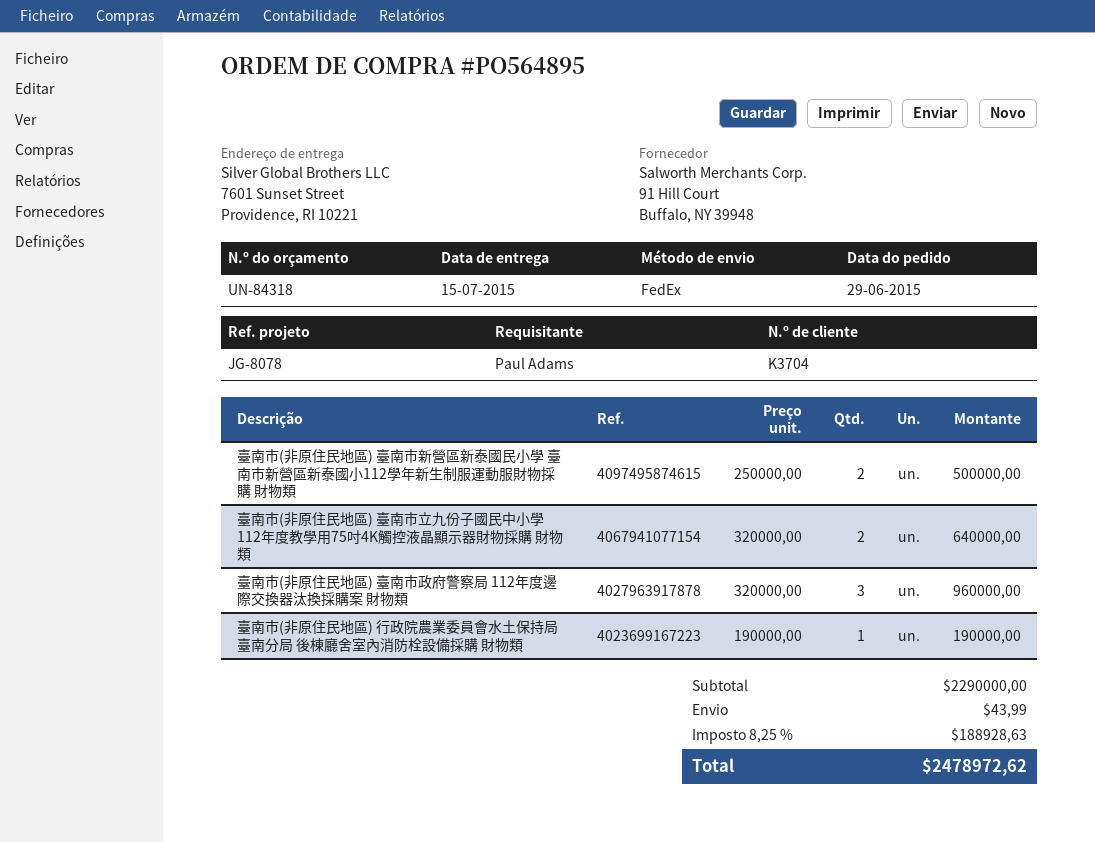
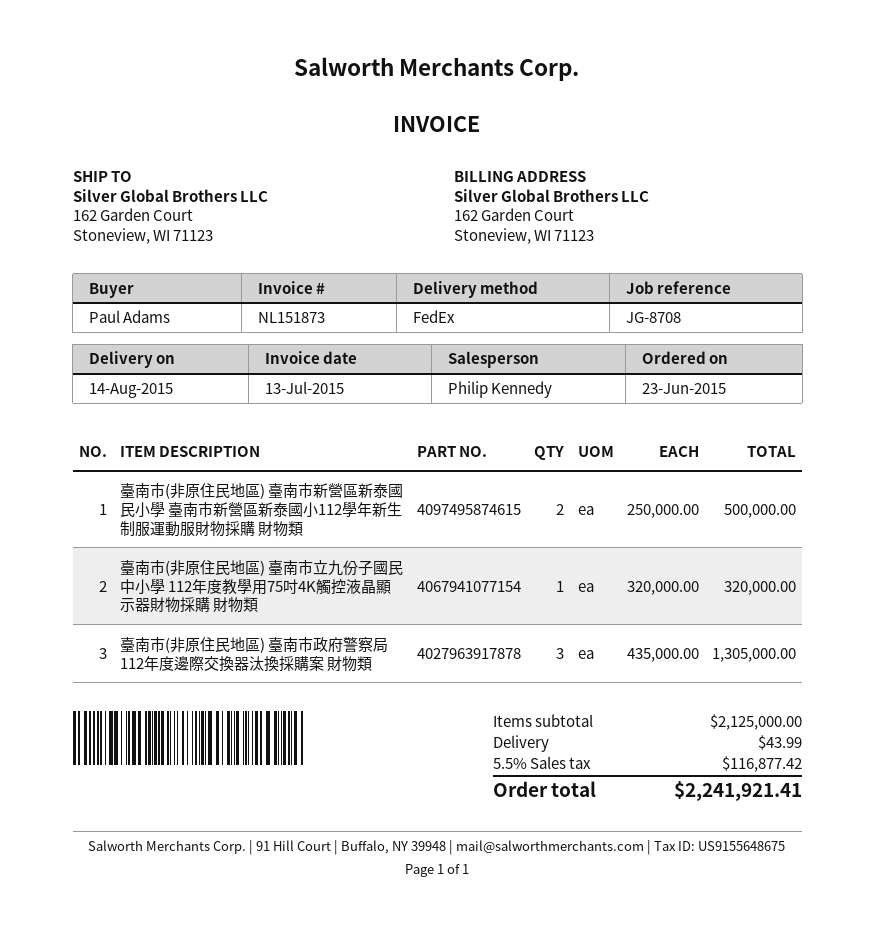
order date: 2015-06-29 -> 2015-06-23
delivery date: 2015-07-15 -> 2015-08-14
reference: JG-8078 -> JG-8708
ship to: 7601 Sunset Street, Providence, RI 10221 -> 162 Garden Court, Stoneview, WI 71123
臺南市(非原住民地區) 臺南市立九份子國民中小學 112年度教學用75吋4K觸控液晶顯示器財物採購 財物類: 2 x 320000.00 = 640000.00 -> 1 x 320000.00 = 320000.00
臺南市(非原住民地區) 臺南市政府警察局 112年度邊際交換器汰換採購案 財物類: 3 x 320000.00 = 960000.00 -> 3 x 435000.00 = 1305000.00
臺南市(非原住民地區) 行政院農業委員會水土保持局臺南分局 後棟廳舍室內消防栓設備採購 財物類: 1 x 190000.00 = 190000.00 -> none
subtotal: 2290000.00 -> 2125000.00
tax: 8.25% = 188928.63 -> 5.5% = 116877.42
total: 2478972.62 -> 2241921.41

